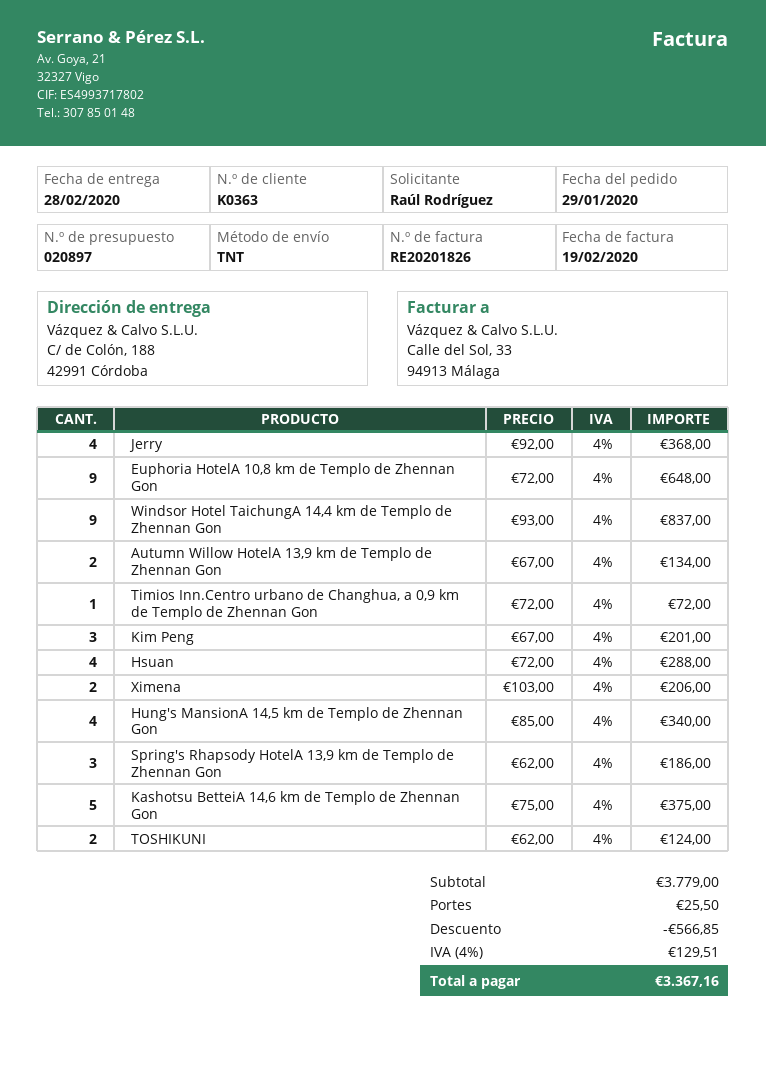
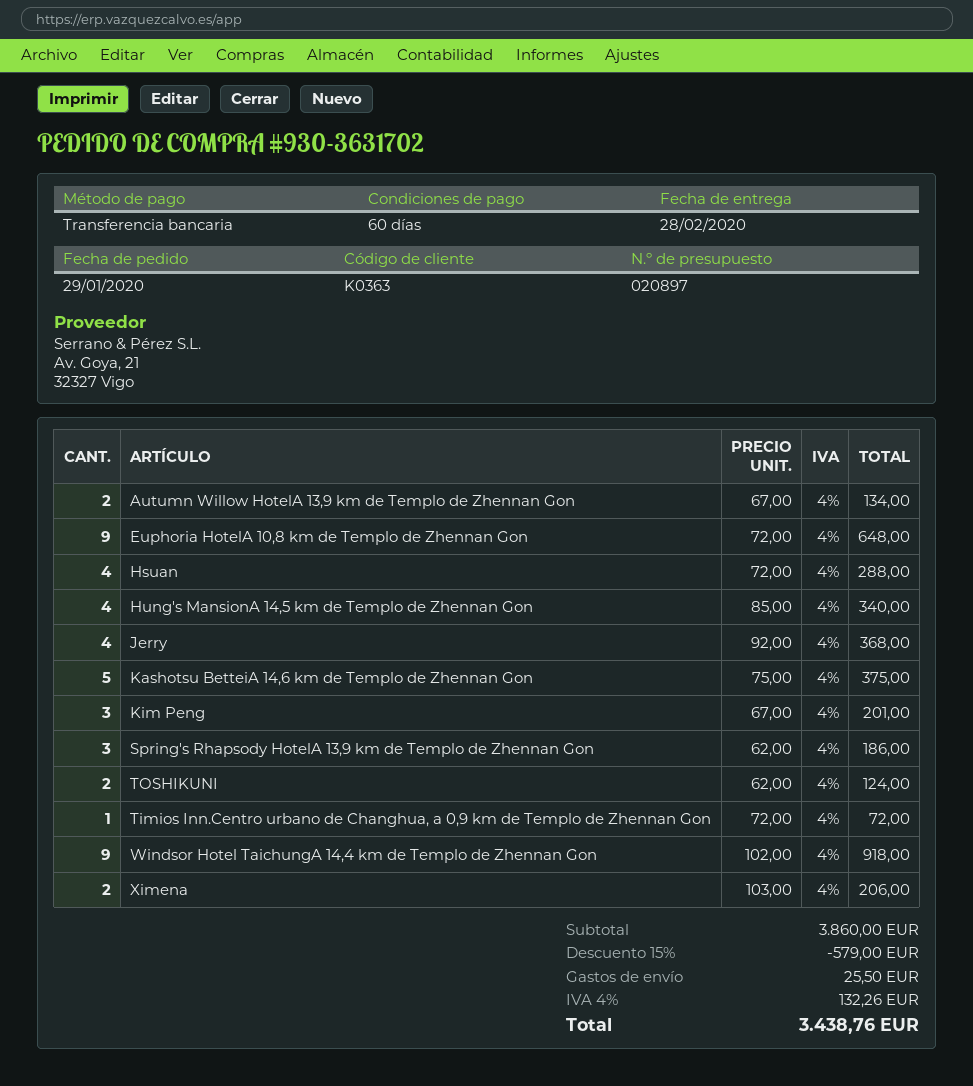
Windsor Hotel TaichungA 14,4 km de Templo de Zhennan Gon: 9 x 93.00 = 837.00 -> 9 x 102.00 = 918.00
subtotal: 3779.00 -> 3860.00
discount: 566.85 -> 579.00
tax: 4% = 129.51 -> 4% = 132.26
total: 3367.16 -> 3438.76

